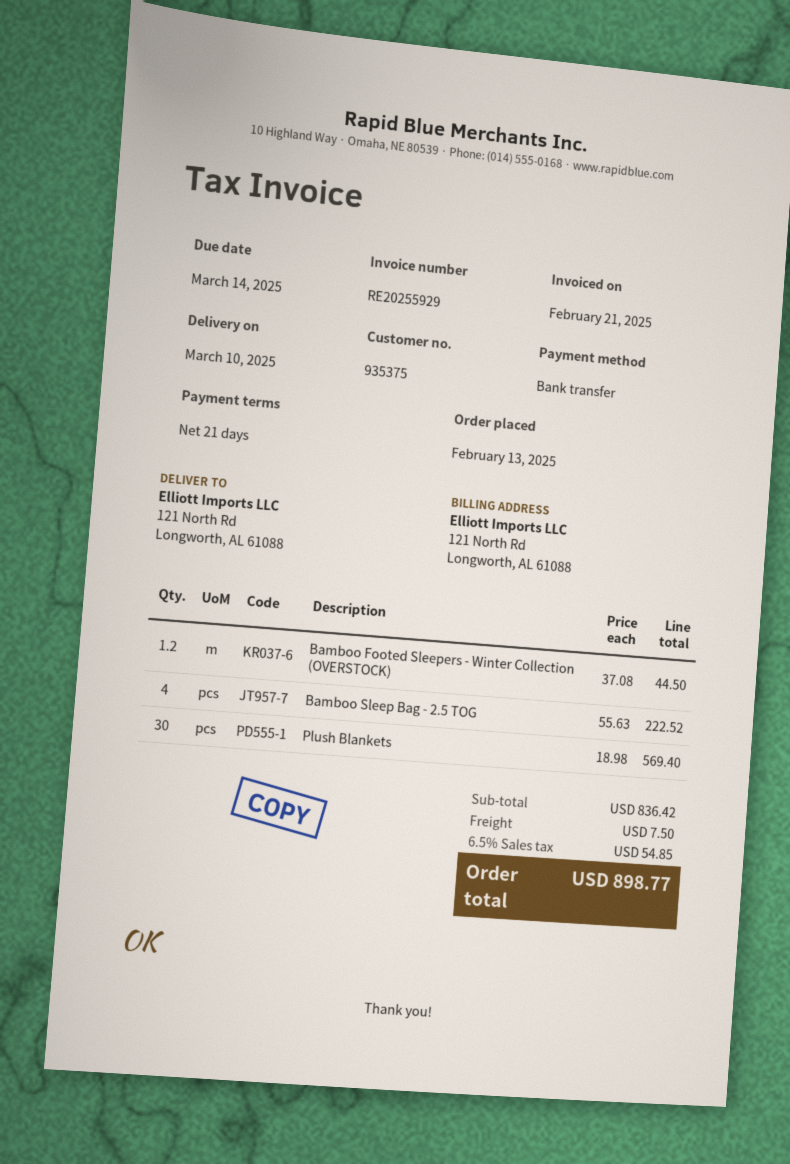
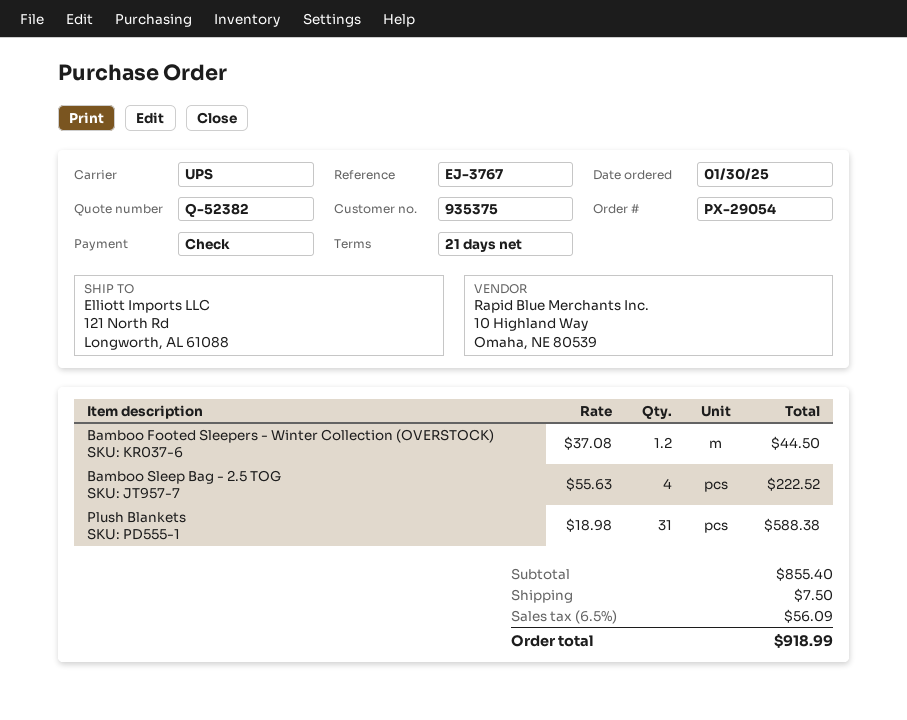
order date: 2025-02-13 -> 2025-01-30
payment method: bank transfer -> cheque
Plush Blankets: 30 x 18.98 = 569.40 -> 31 x 18.98 = 588.38
subtotal: 836.42 -> 855.40
tax: 6.5% = 54.85 -> 6.5% = 56.09
total: 898.77 -> 918.99

